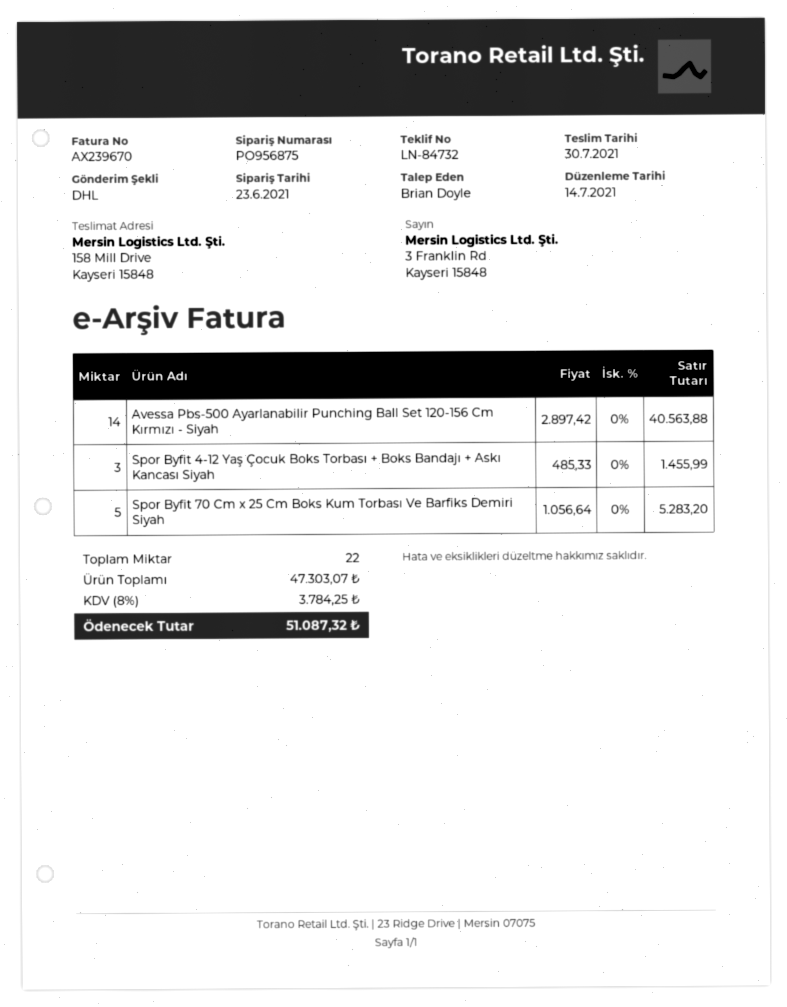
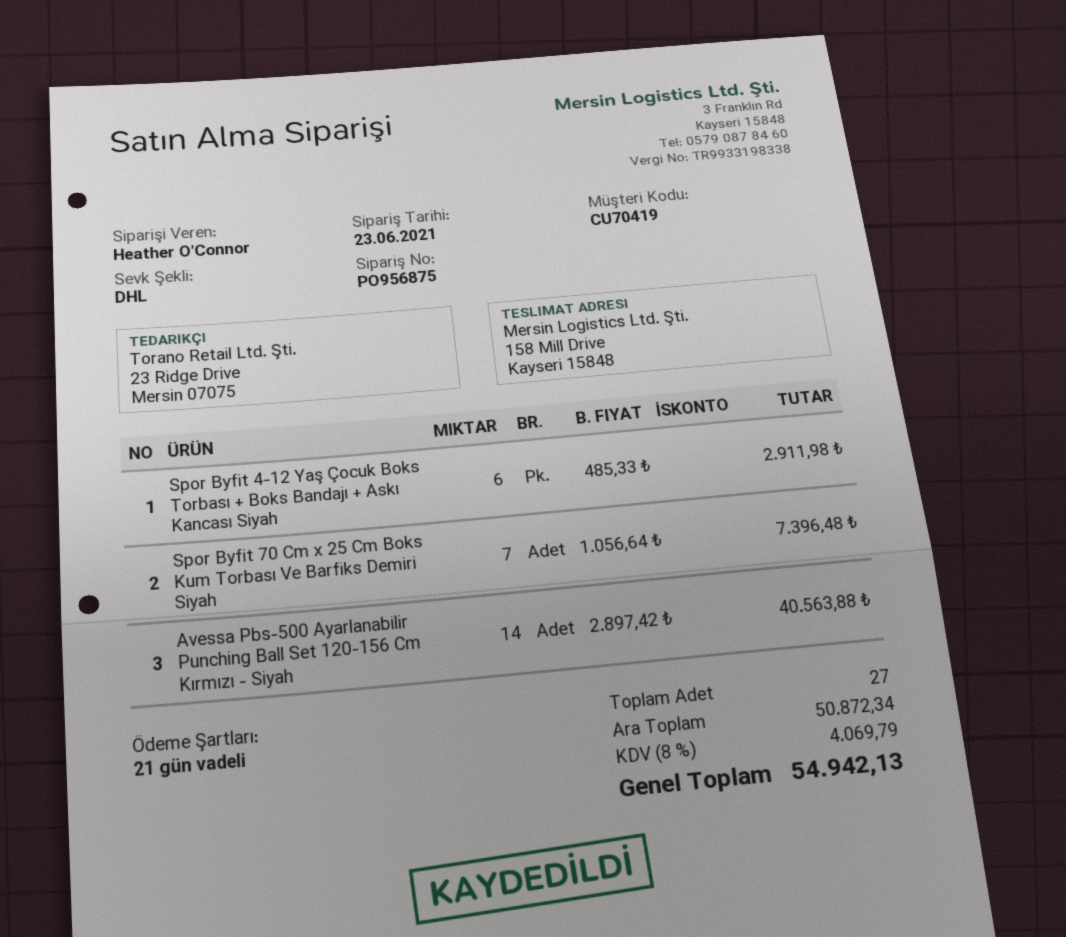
ordered by: Brian Doyle -> Heather O'Connor
Spor Byfit 4-12 Yaş Çocuk Boks Torbası + Boks Bandajı + Askı Kancası Siyah: 3 x 485.33 = 1455.99 -> 6 x 485.33 = 2911.98
Spor Byfit 70 Cm x 25 Cm Boks Kum Torbası Ve Barfiks Demiri Siyah: 5 x 1056.64 = 5283.20 -> 7 x 1056.64 = 7396.48
total quantity: 22 -> 27
subtotal: 47303.07 -> 50872.34
tax: 8% = 3784.25 -> 8% = 4069.79
total: 51087.32 -> 54942.13

